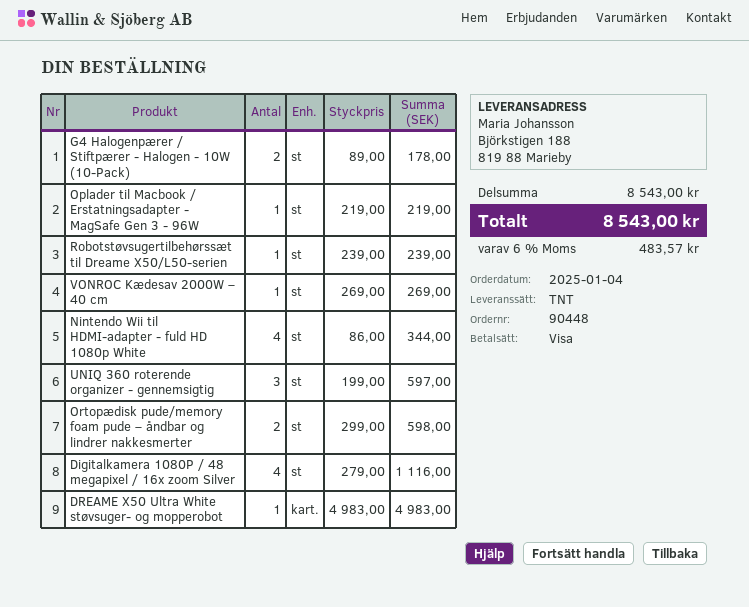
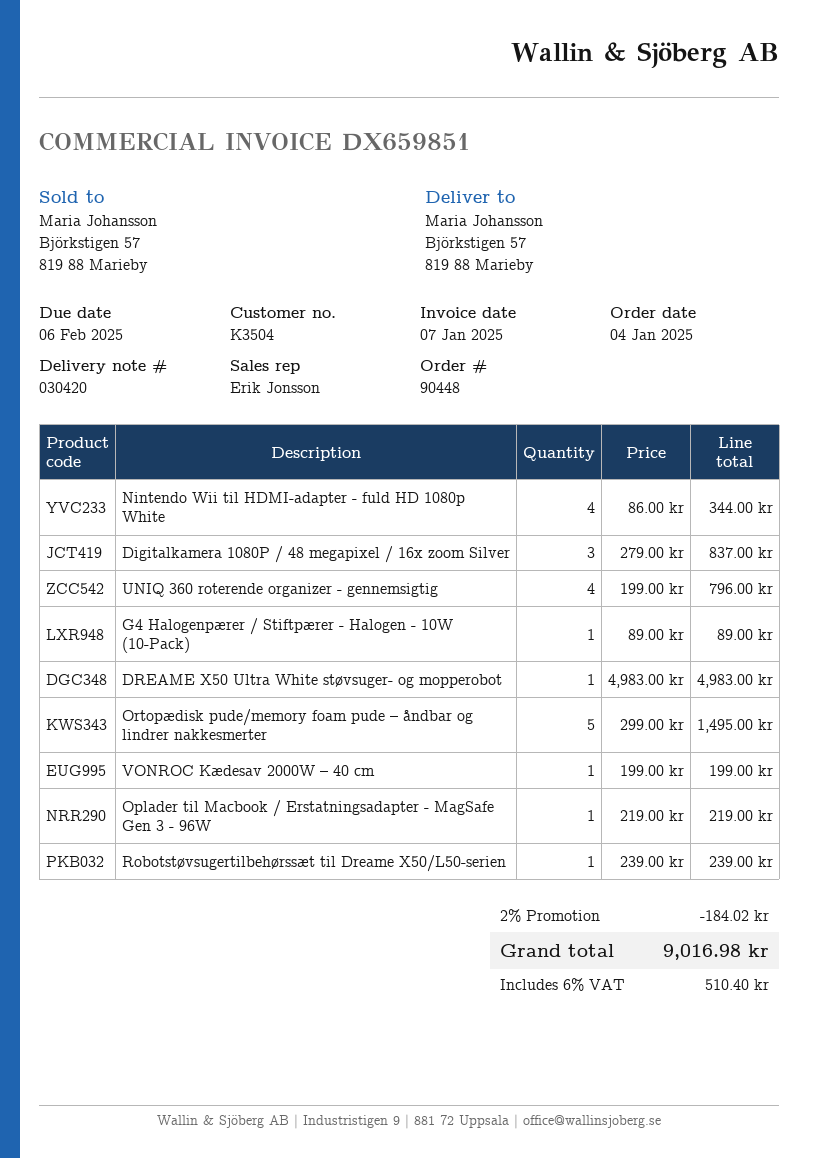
ship to: Björkstigen 188, 819 88 Marieby -> Björkstigen 57, 819 88 Marieby
G4 Halogenpærer / Stiftpærer - Halogen - 10W (10-Pack): 2 x 89.00 = 178.00 -> 1 x 89.00 = 89.00
VONROC Kædesav 2000W – 40 cm: 1 x 269.00 = 269.00 -> 1 x 199.00 = 199.00
UNIQ 360 roterende organizer - gennemsigtig: 3 x 199.00 = 597.00 -> 4 x 199.00 = 796.00
Ortopædisk pude/memory foam pude – åndbar og lindrer nakkesmerter: 2 x 299.00 = 598.00 -> 5 x 299.00 = 1495.00
Digitalkamera 1080P / 48 megapixel / 16x zoom Silver: 4 x 279.00 = 1116.00 -> 3 x 279.00 = 837.00
discount: none -> 2% = 184.02
tax: 6% = 483.57 -> 6% = 510.40
total: 8543.00 -> 9016.98

